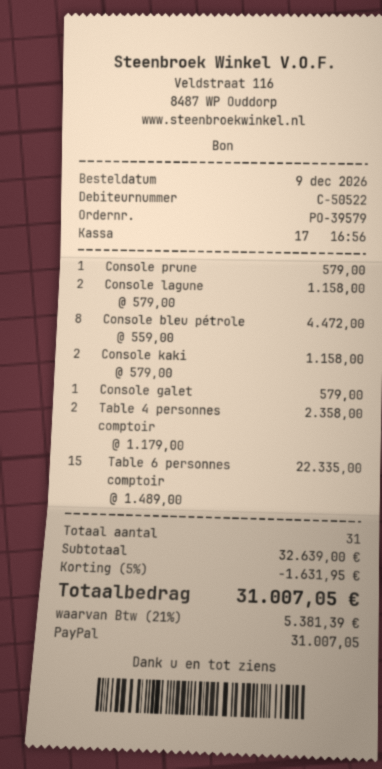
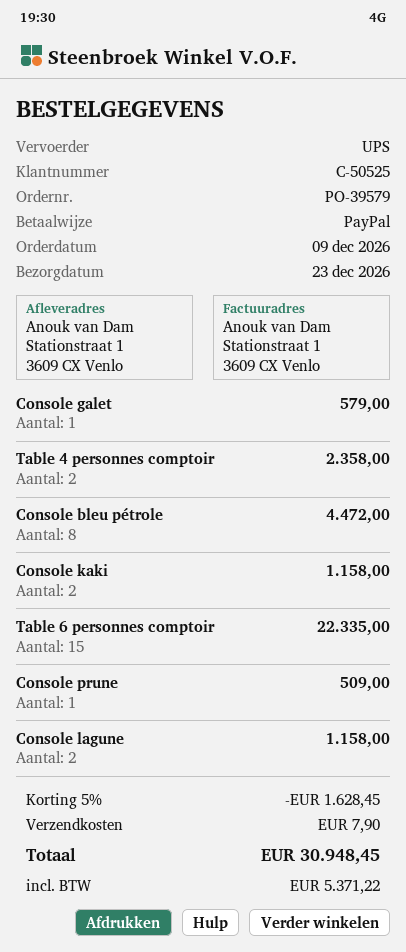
customer number: C-50522 -> C-50525
Console prune: 1 for 579.00 -> 1 for 509.00
discount: 5% = 1631.95 -> 5% = 1628.45
shipping: none -> 7.90
tax: 5381.39 -> 5371.22
total: 31007.05 -> 30948.45

